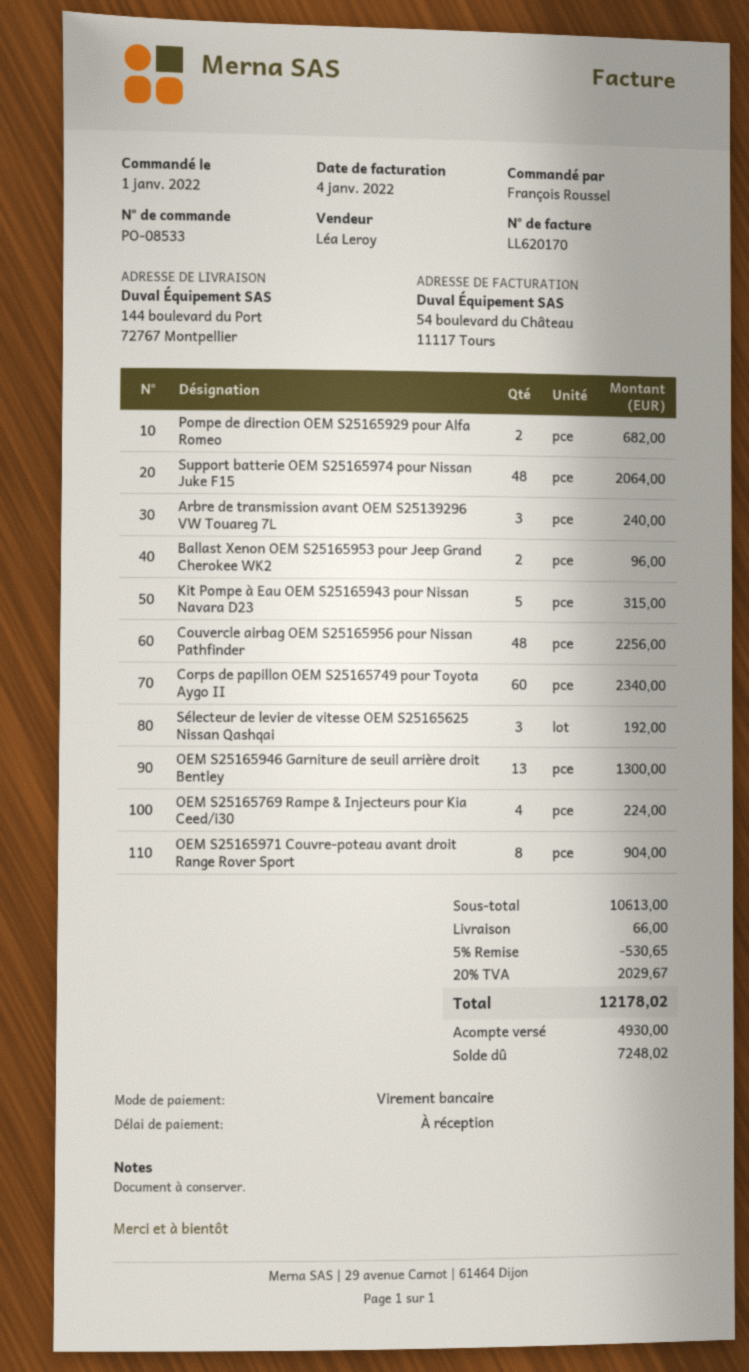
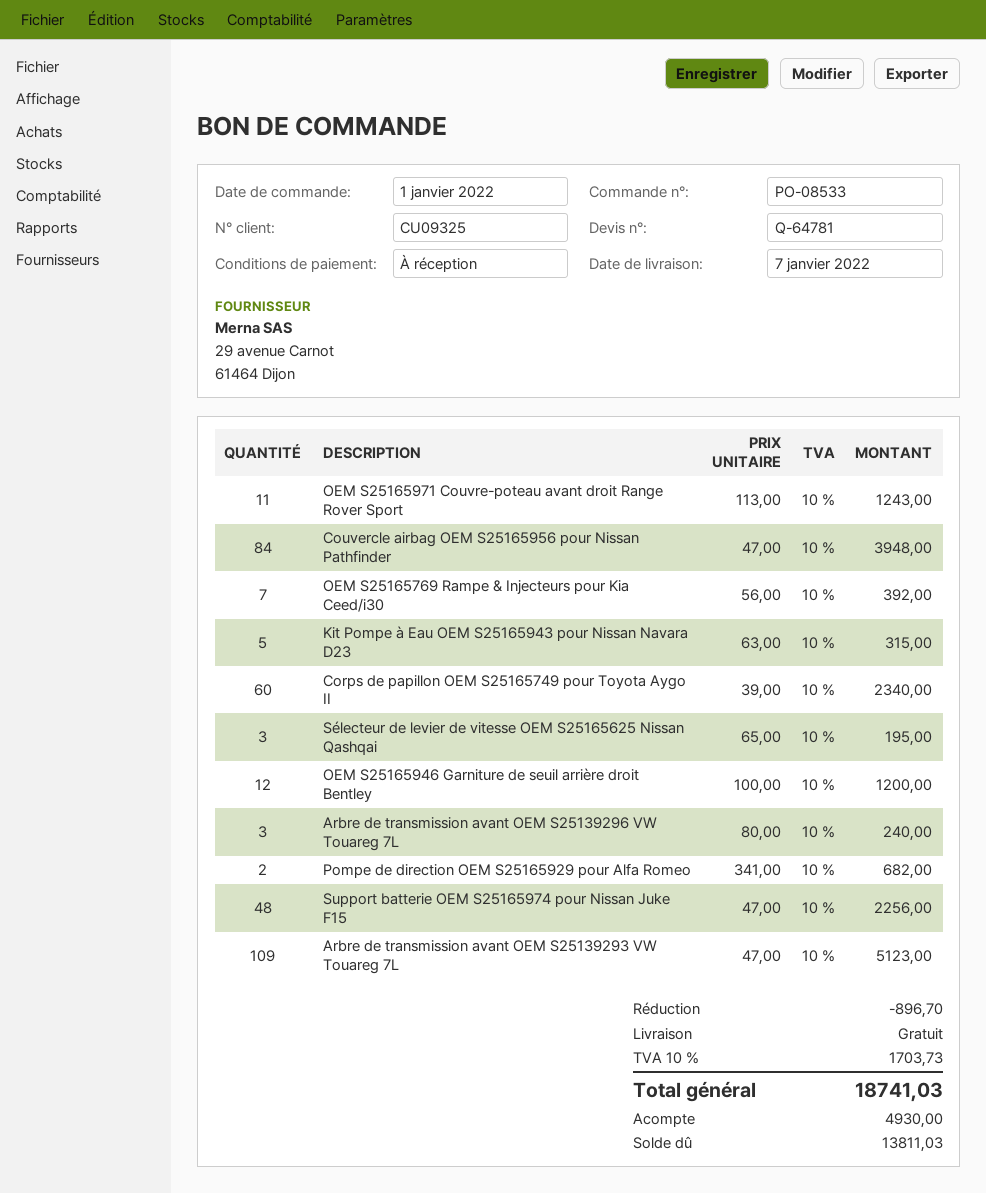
Support batterie OEM S25165974 pour Nissan Juke F15: 48 for 2064.00 -> 48 for 2256.00
Ballast Xenon OEM S25165953 pour Jeep Grand Cherokee WK2: 2 for 96.00 -> none
Couvercle airbag OEM S25165956 pour Nissan Pathfinder: 48 for 2256.00 -> 84 for 3948.00
Sélecteur de levier de vitesse OEM S25165625 Nissan Qashqai: 3 for 192.00 -> 3 for 195.00
OEM S25165946 Garniture de seuil arrière droit Bentley: 13 for 1300.00 -> 12 for 1200.00
OEM S25165769 Rampe & Injecteurs pour Kia Ceed/i30: 4 for 224.00 -> 7 for 392.00
OEM S25165971 Couvre-poteau avant droit Range Rover Sport: 8 for 904.00 -> 11 for 1243.00
Arbre de transmission avant OEM S25139293 VW Touareg 7L: none -> 109 for 5123.00
discount: 530.65 -> 896.70
shipping: 66.00 -> 0.00
tax: 20% = 2029.67 -> 10% = 1703.73
total: 12178.02 -> 18741.03
balance: 7248.02 -> 13811.03

